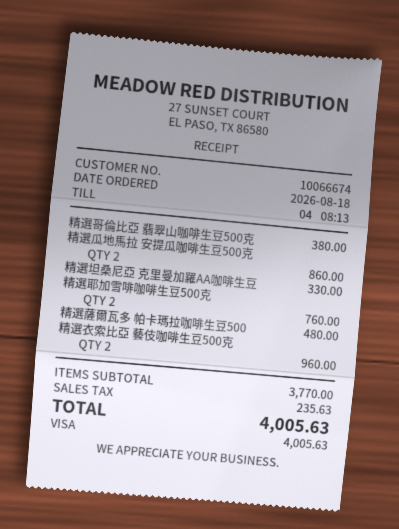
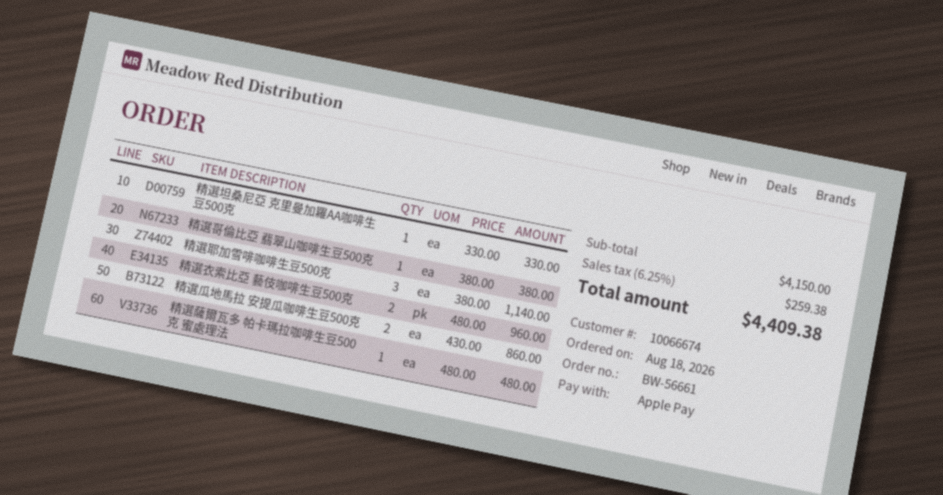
payment method: Visa -> Apple Pay
精選耶加雪啡咖啡生豆500克: 2 for 760.00 -> 3 for 1140.00
subtotal: 3770.00 -> 4150.00
tax: 235.63 -> 259.38
total: 4005.63 -> 4409.38

